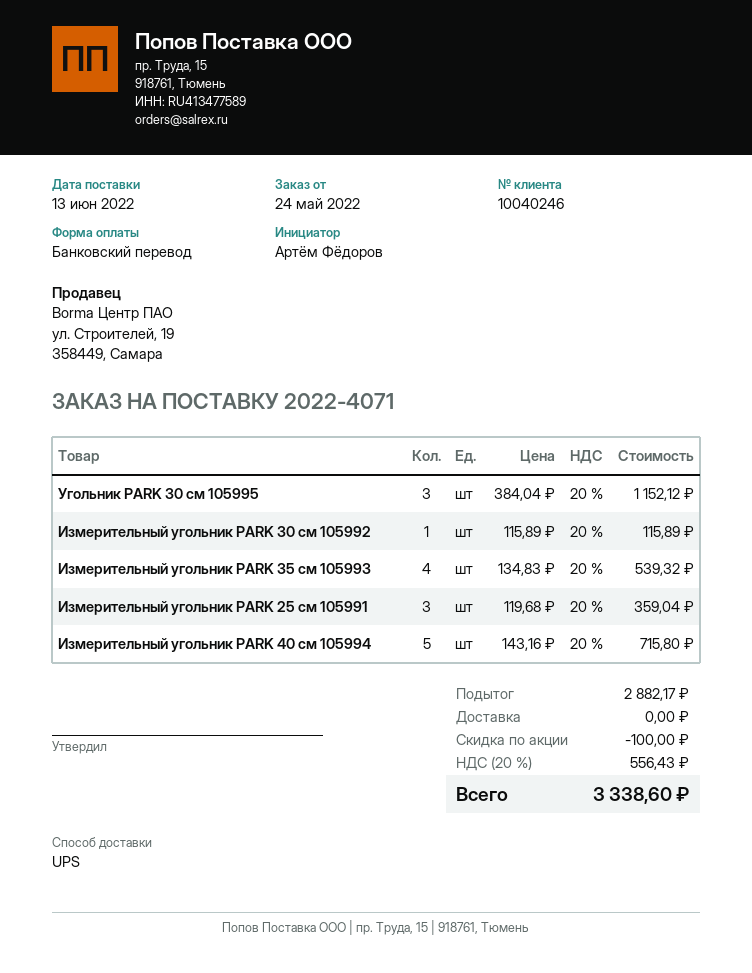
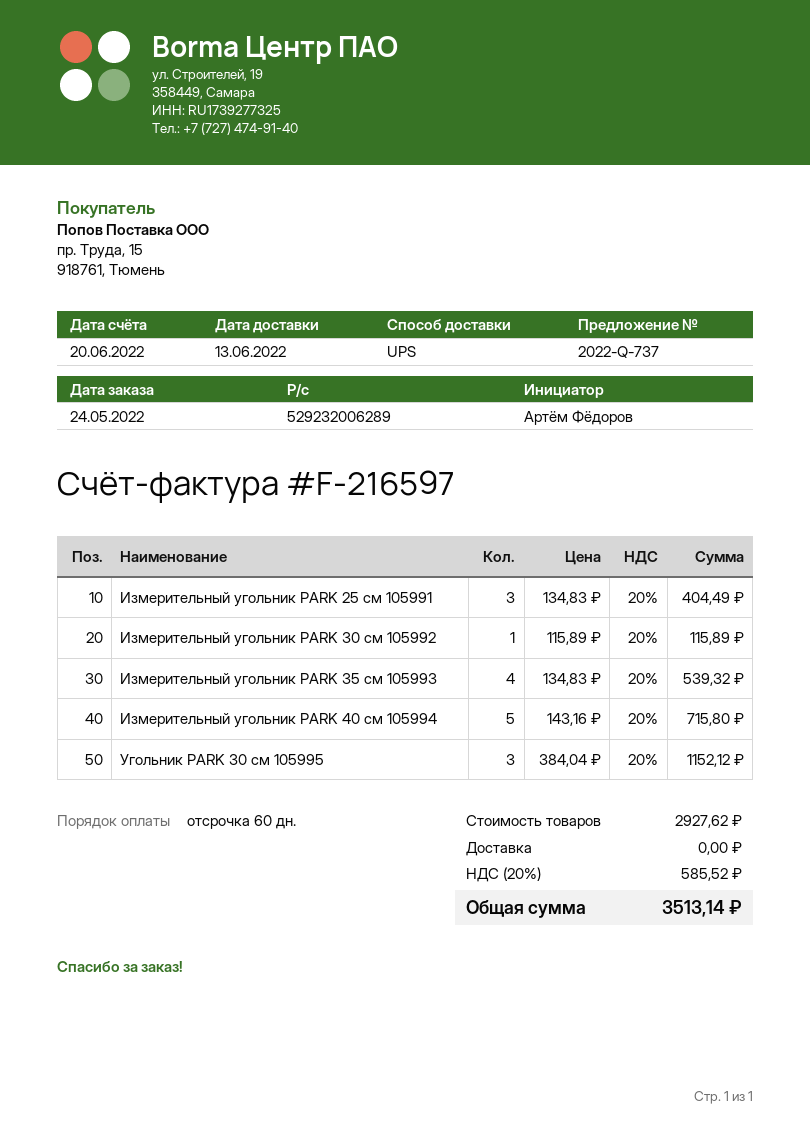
Измерительный угольник PARK 25 см 105991: 3 x 119.68 = 359.04 -> 3 x 134.83 = 404.49
subtotal: 2882.17 -> 2927.62
discount: 100.00 -> none
tax: 20% = 556.43 -> 20% = 585.52
total: 3338.60 -> 3513.14

